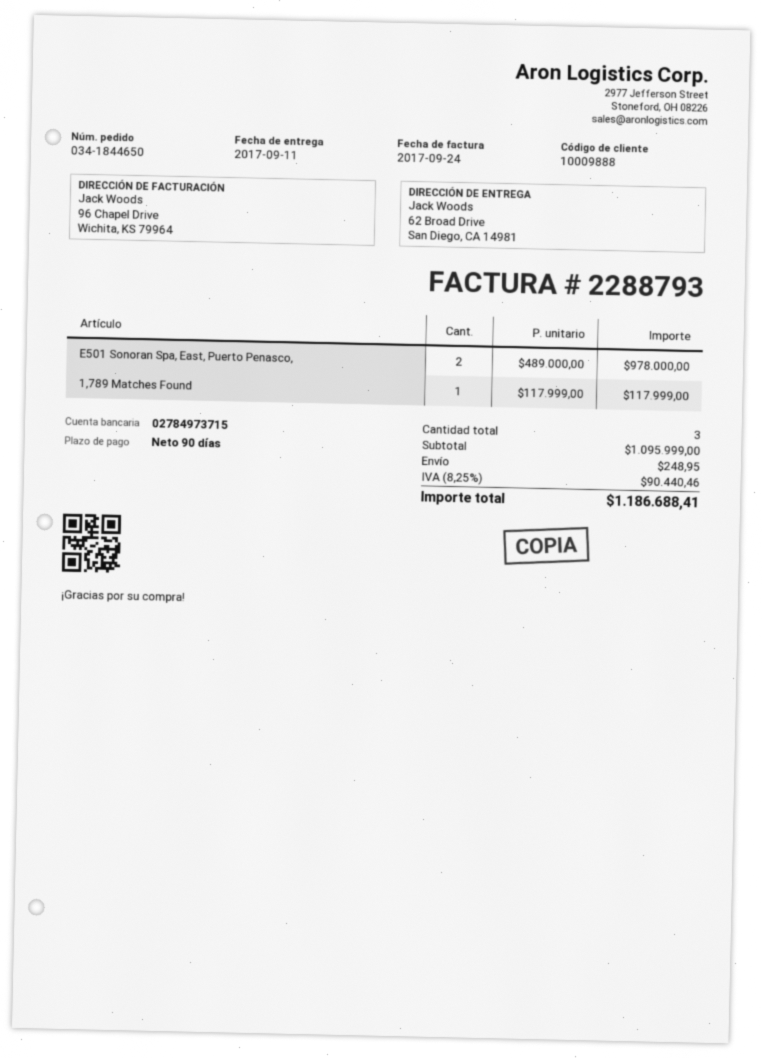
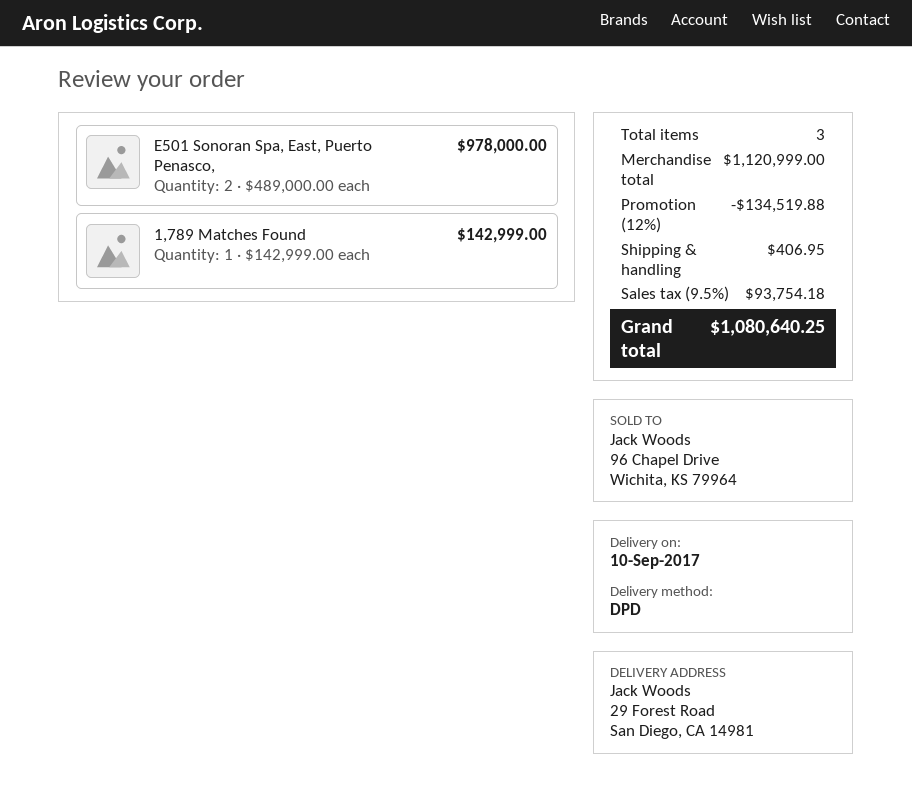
delivery date: 2017-09-11 -> 2017-09-10
ship to: 62 Broad Drive, San Diego, CA 14981 -> 29 Forest Road, San Diego, CA 14981
1,789 Matches Found: 1 x 117999.00 = 117999.00 -> 1 x 142999.00 = 142999.00
subtotal: 1095999.00 -> 1120999.00
discount: none -> 12% = 134519.88
shipping: 248.95 -> 406.95
tax: 8.25% = 90440.46 -> 9.5% = 93754.18
total: 1186688.41 -> 1080640.25

